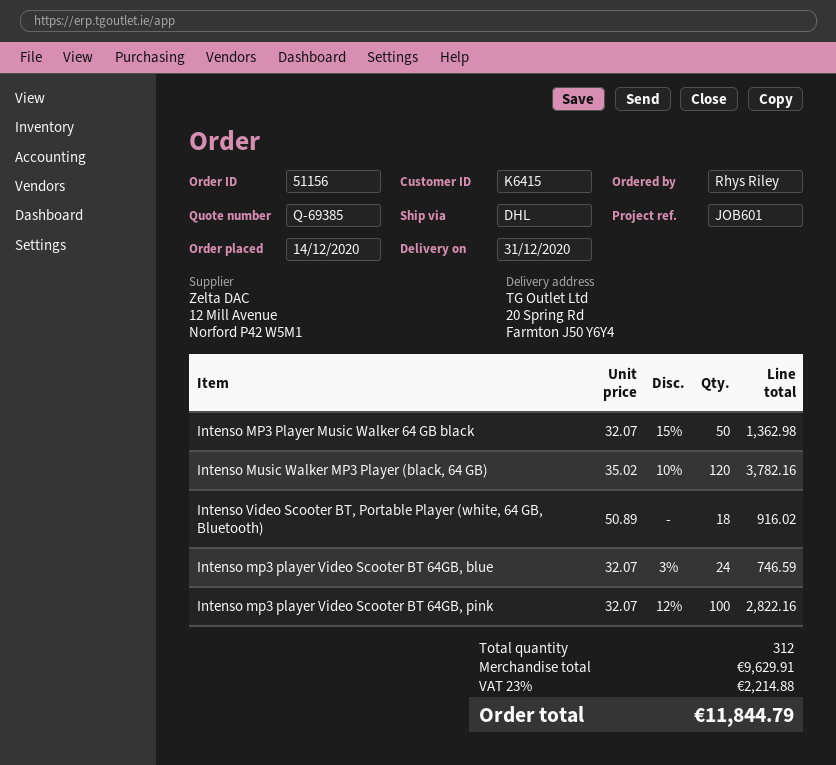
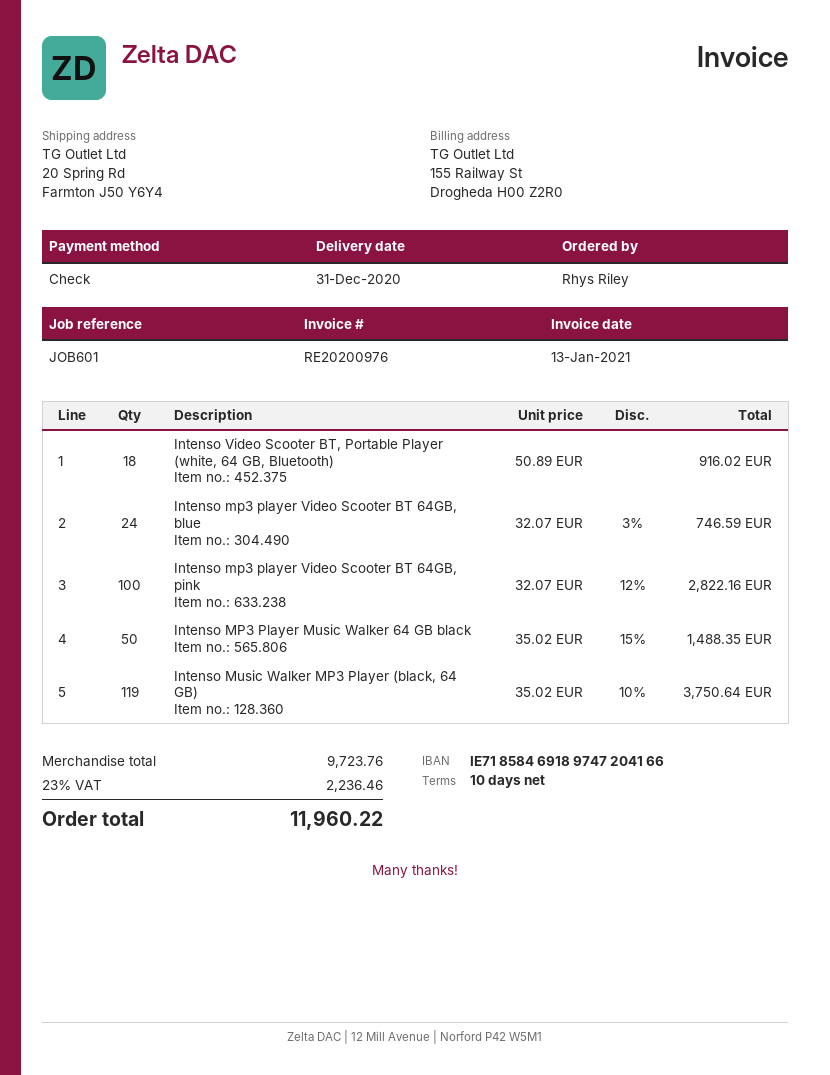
Intenso MP3 Player Music Walker 64 GB black: 50 x 32.07 - 15% = 1362.98 -> 50 x 35.02 - 15% = 1488.35
Intenso Music Walker MP3 Player (black, 64 GB): 120 x 35.02 - 10% = 3782.16 -> 119 x 35.02 - 10% = 3750.64
subtotal: 9629.91 -> 9723.76
tax: 23% = 2214.88 -> 23% = 2236.46
total: 11844.79 -> 11960.22

